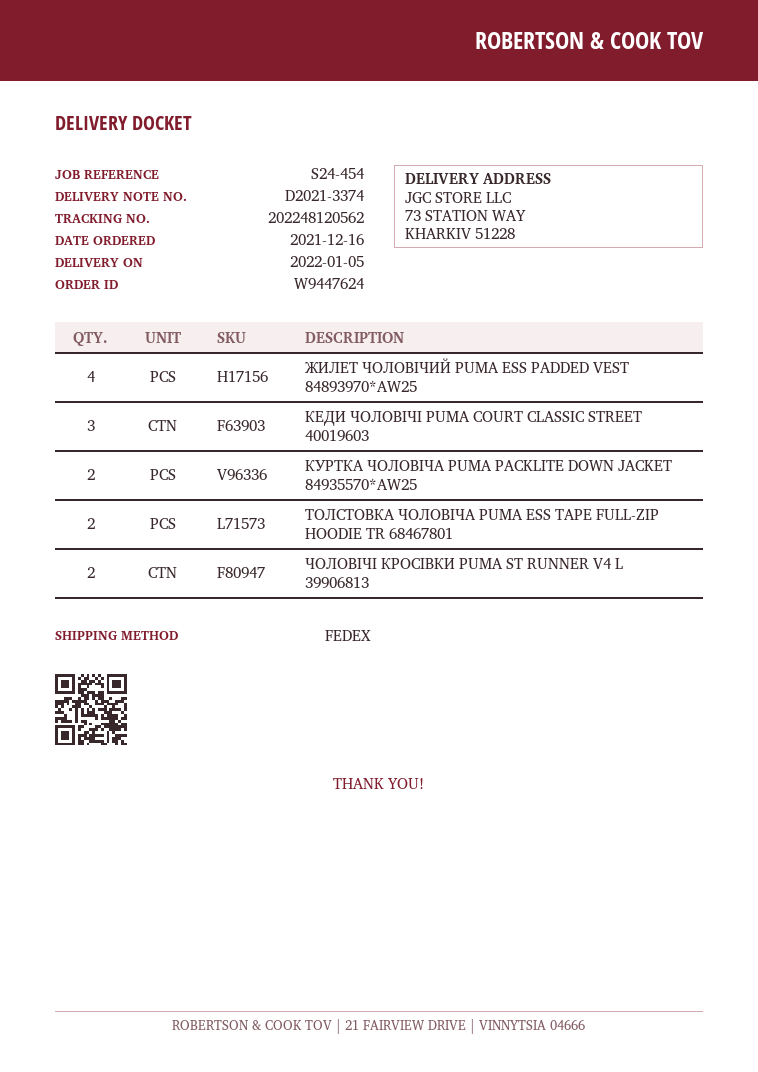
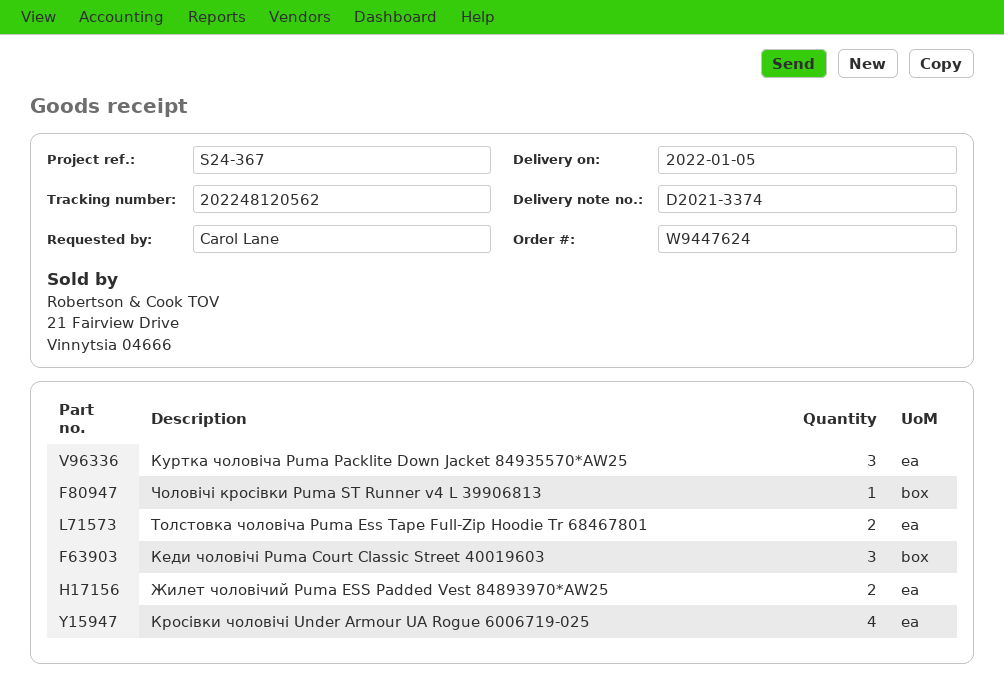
reference: S24-454 -> S24-367
ЖИЛЕТ ЧОЛОВІЧИЙ PUMA ESS PADDED VEST 84893970*AW25: 4 -> 2
КУРТКА ЧОЛОВІЧА PUMA PACKLITE DOWN JACKET 84935570*AW25: 2 -> 3
ЧОЛОВІЧІ КРОСІВКИ PUMA ST RUNNER V4 L 39906813: 2 -> 1
Кросівки чоловічі Under Armour UA Rogue 6006719-025: none -> 4

